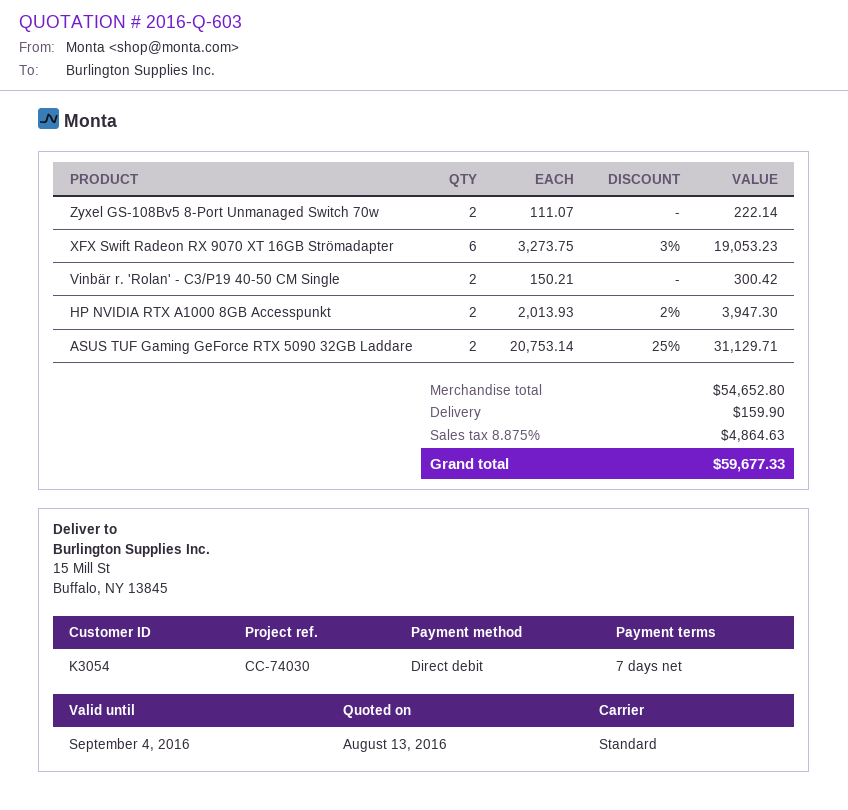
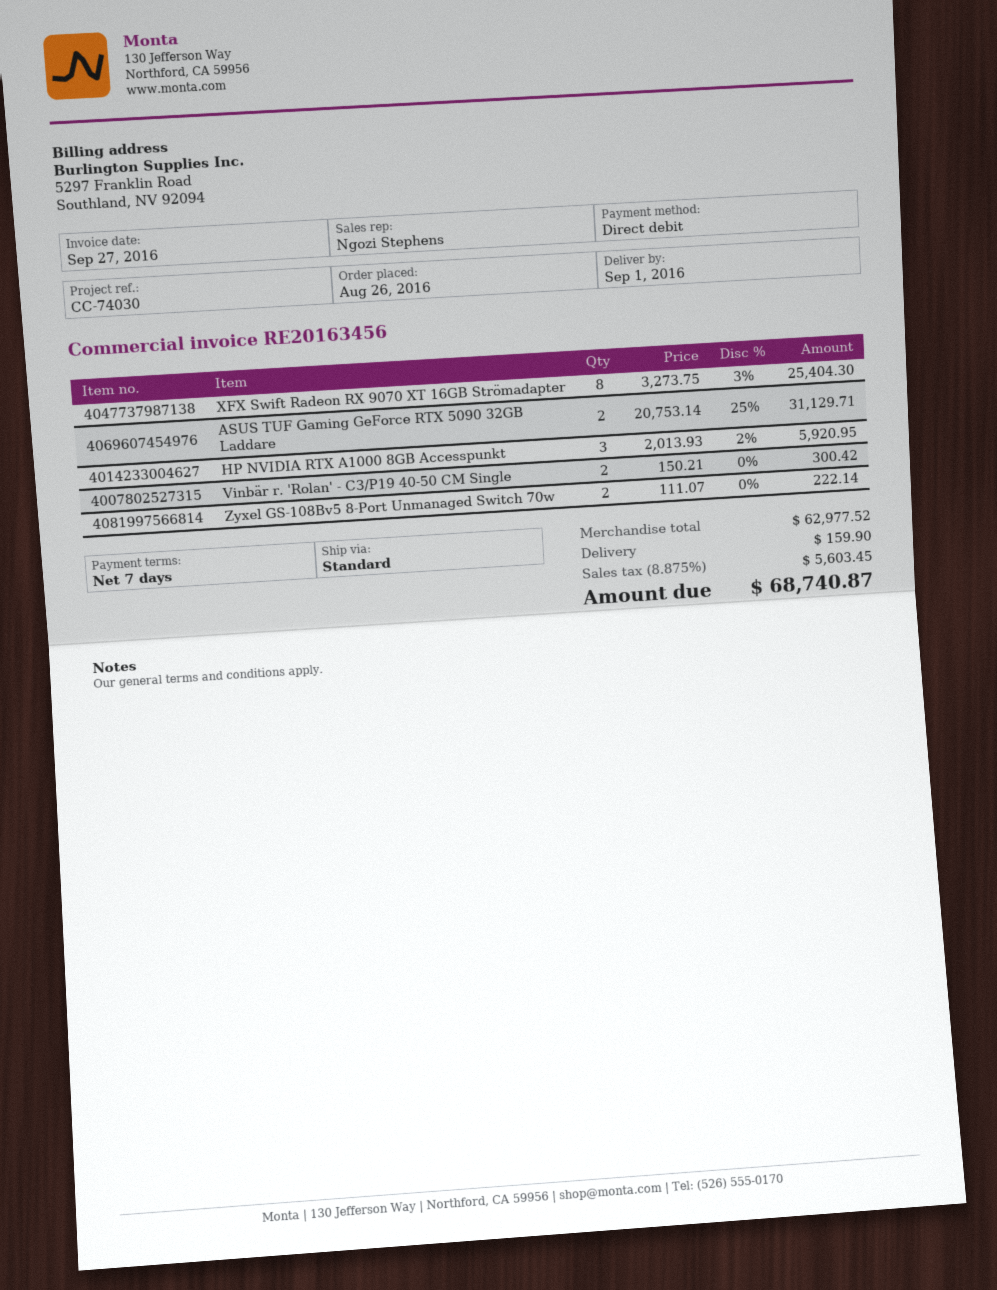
XFX Swift Radeon RX 9070 XT 16GB Strömadapter: 6 x 3273.75 - 3% = 19053.23 -> 8 x 3273.75 - 3% = 25404.30
HP NVIDIA RTX A1000 8GB Accesspunkt: 2 x 2013.93 - 2% = 3947.30 -> 3 x 2013.93 - 2% = 5920.95
subtotal: 54652.80 -> 62977.52
tax: 8.875% = 4864.63 -> 8.875% = 5603.45
total: 59677.33 -> 68740.87

